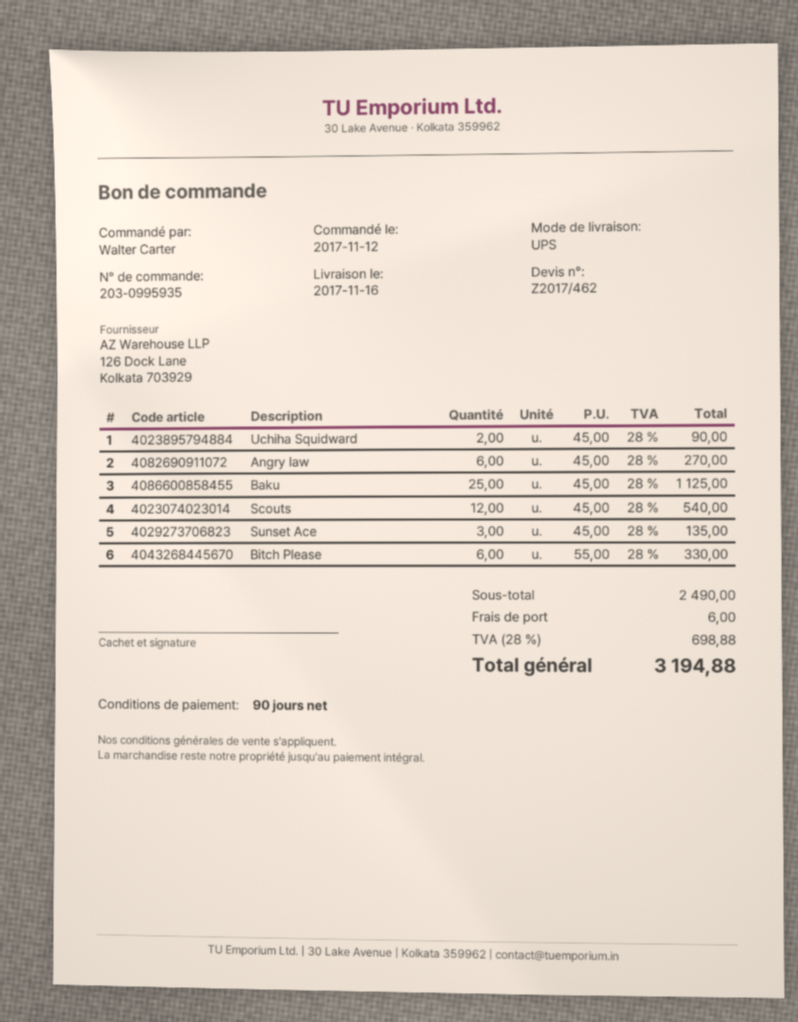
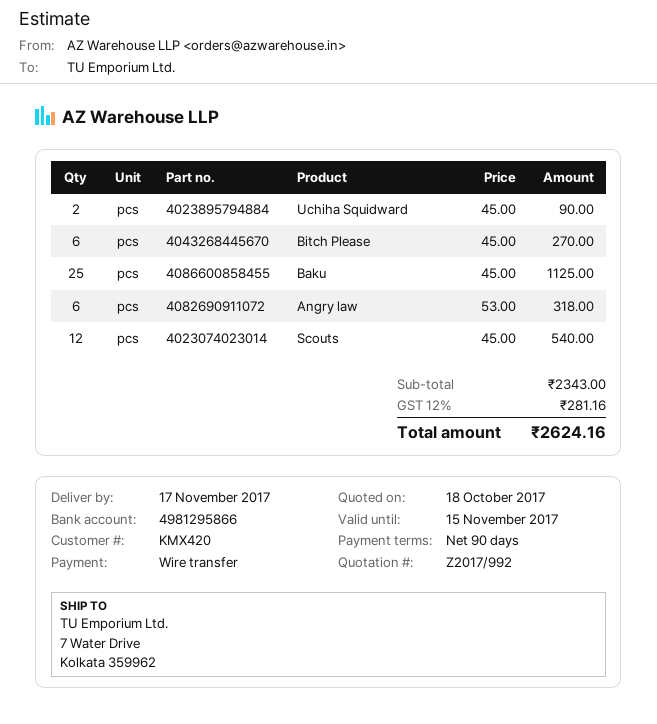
quote number: Z2017/462 -> Z2017/992
delivery date: 2017-11-16 -> 2017-11-17
Angry law: 6 x 45.00 = 270.00 -> 6 x 53.00 = 318.00
Sunset Ace: 3 x 45.00 = 135.00 -> none
Bitch Please: 6 x 55.00 = 330.00 -> 6 x 45.00 = 270.00
subtotal: 2490.00 -> 2343.00
shipping: 6.00 -> none
tax: 28% = 698.88 -> 12% = 281.16
total: 3194.88 -> 2624.16

